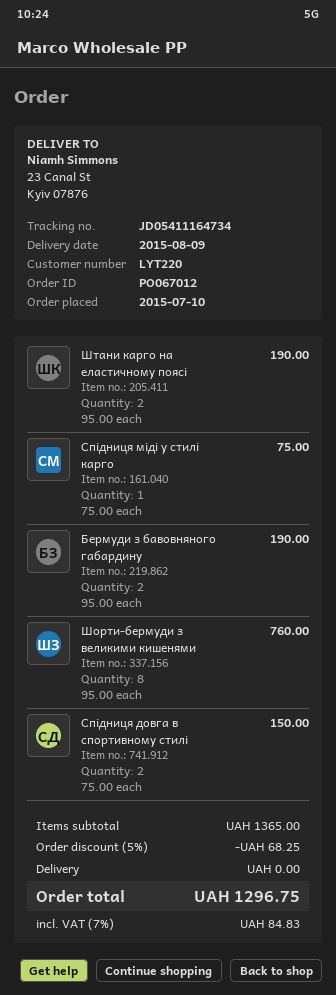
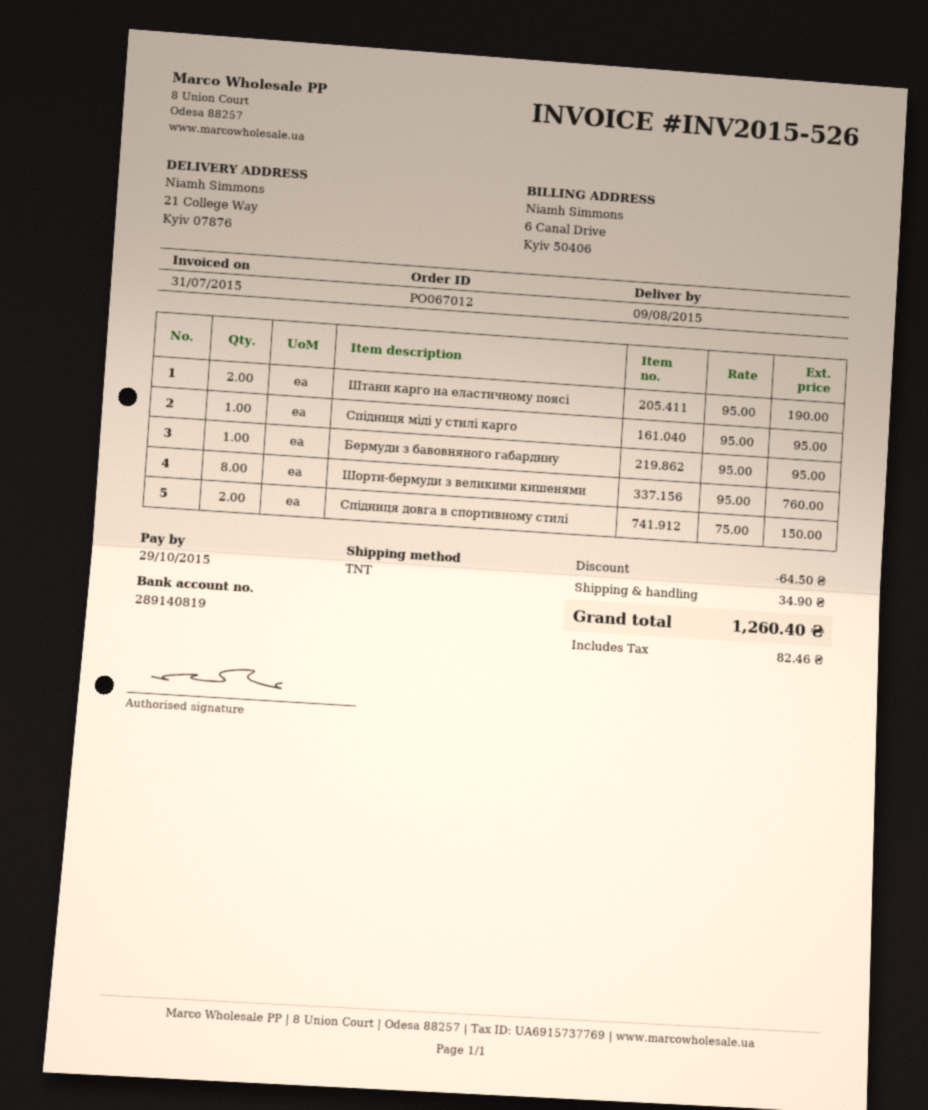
ship to: 23 Canal St, Kyiv 07876 -> 21 College Way, Kyiv 07876
Спідниця міді у стилі карго: 1 x 75.00 = 75.00 -> 1 x 95.00 = 95.00
Бермуди з бавовняного габардину: 2 x 95.00 = 190.00 -> 1 x 95.00 = 95.00
discount: 68.25 -> 64.50
shipping: 0.00 -> 34.90
tax: 84.83 -> 82.46
total: 1296.75 -> 1260.40

